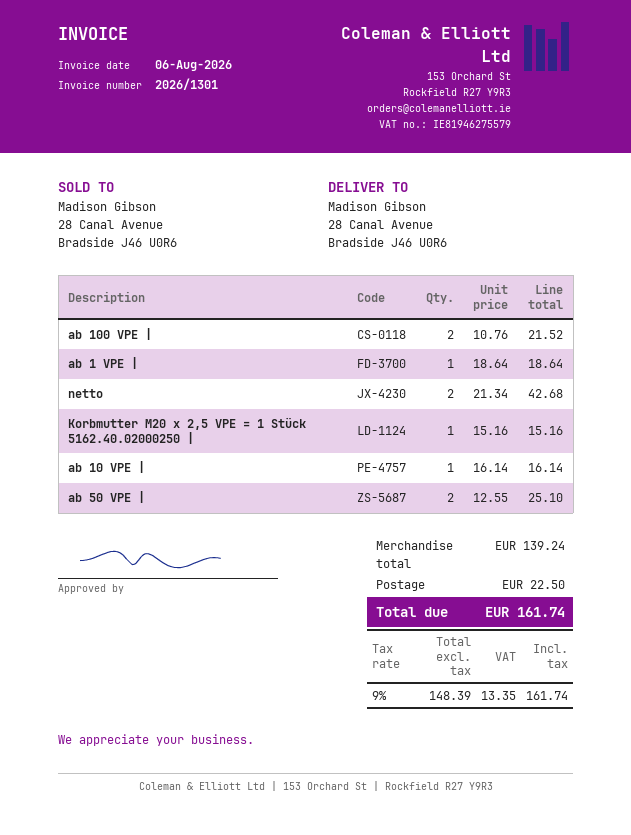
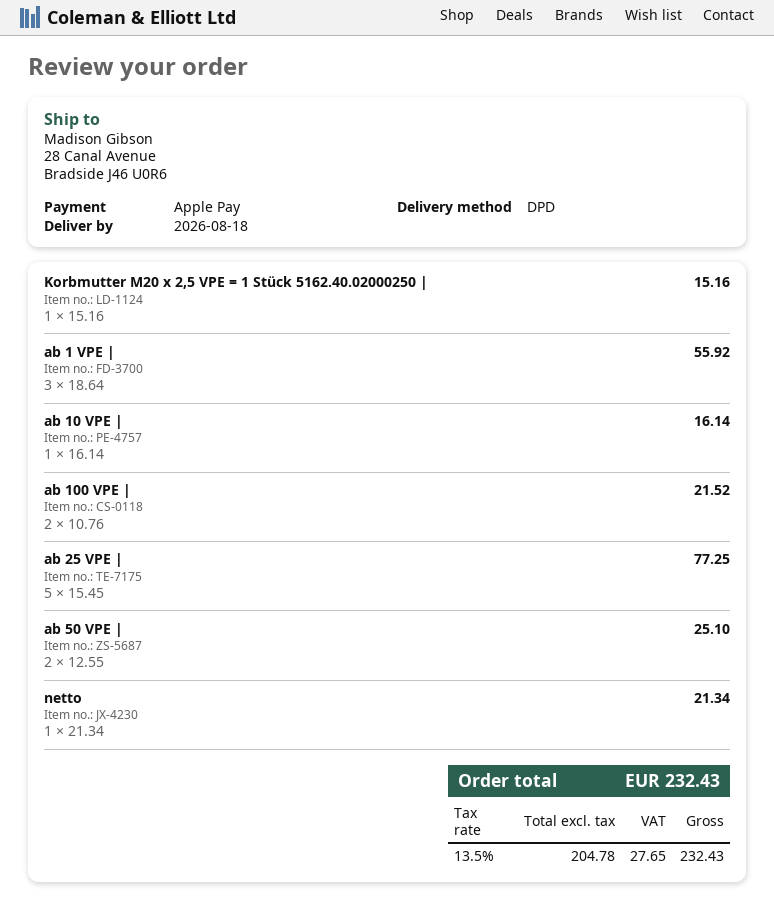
ab 1 VPE |: 1 x 18.64 = 18.64 -> 3 x 18.64 = 55.92
netto: 2 x 21.34 = 42.68 -> 1 x 21.34 = 21.34
ab 25 VPE |: none -> 5 x 15.45 = 77.25
shipping: 22.50 -> none
net: 148.39 -> 204.78
tax: 9% = 13.35 -> 13.5% = 27.65
total: 161.74 -> 232.43

